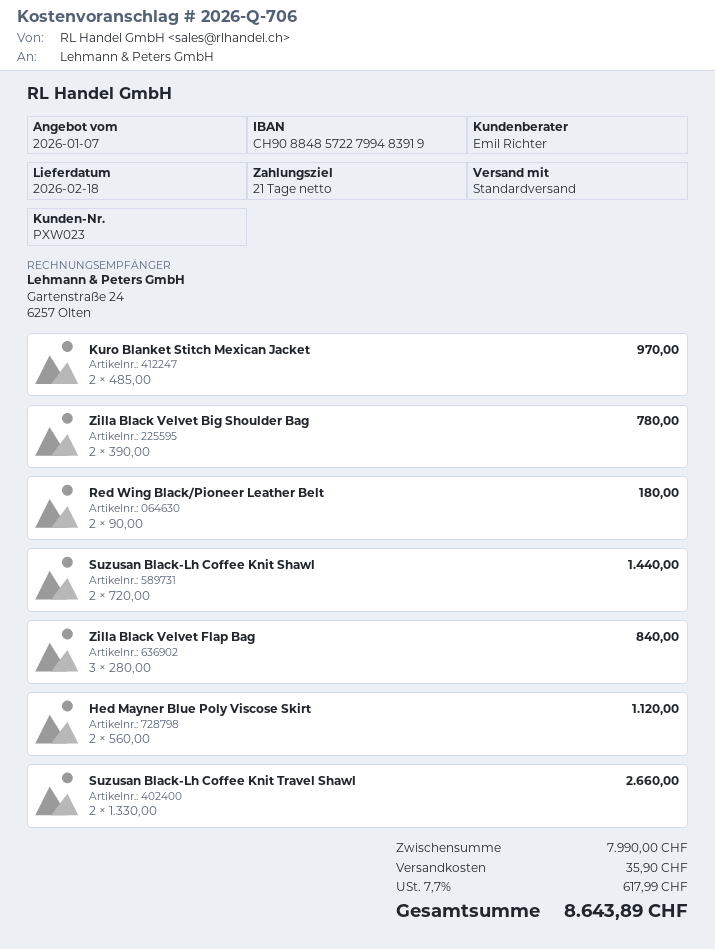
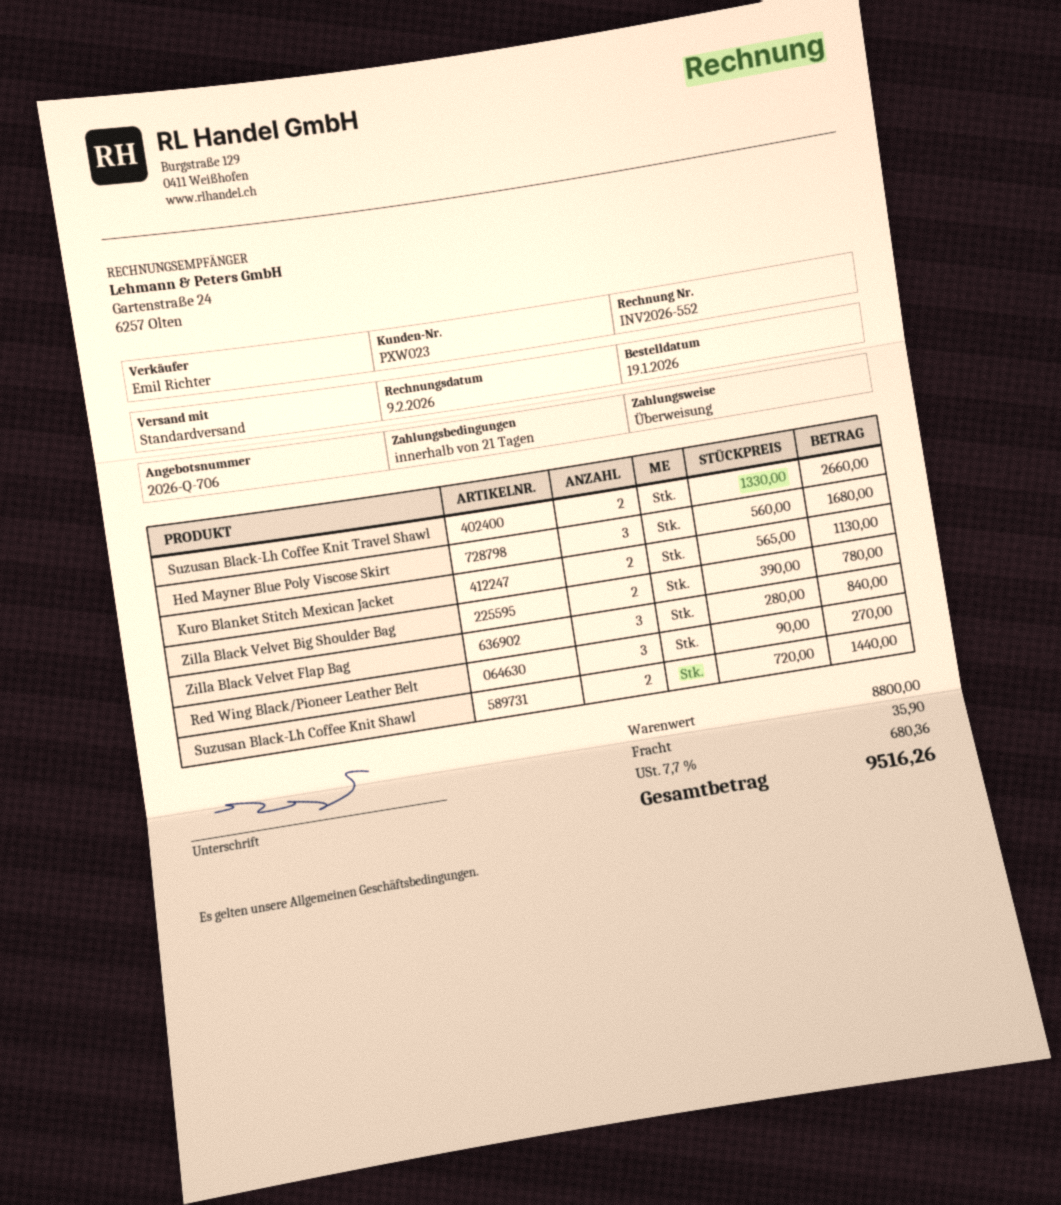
Kuro Blanket Stitch Mexican Jacket: 2 x 485.00 = 970.00 -> 2 x 565.00 = 1130.00
Red Wing Black/Pioneer Leather Belt: 2 x 90.00 = 180.00 -> 3 x 90.00 = 270.00
Hed Mayner Blue Poly Viscose Skirt: 2 x 560.00 = 1120.00 -> 3 x 560.00 = 1680.00
subtotal: 7990.00 -> 8800.00
tax: 7.7% = 617.99 -> 7.7% = 680.36
total: 8643.89 -> 9516.26

